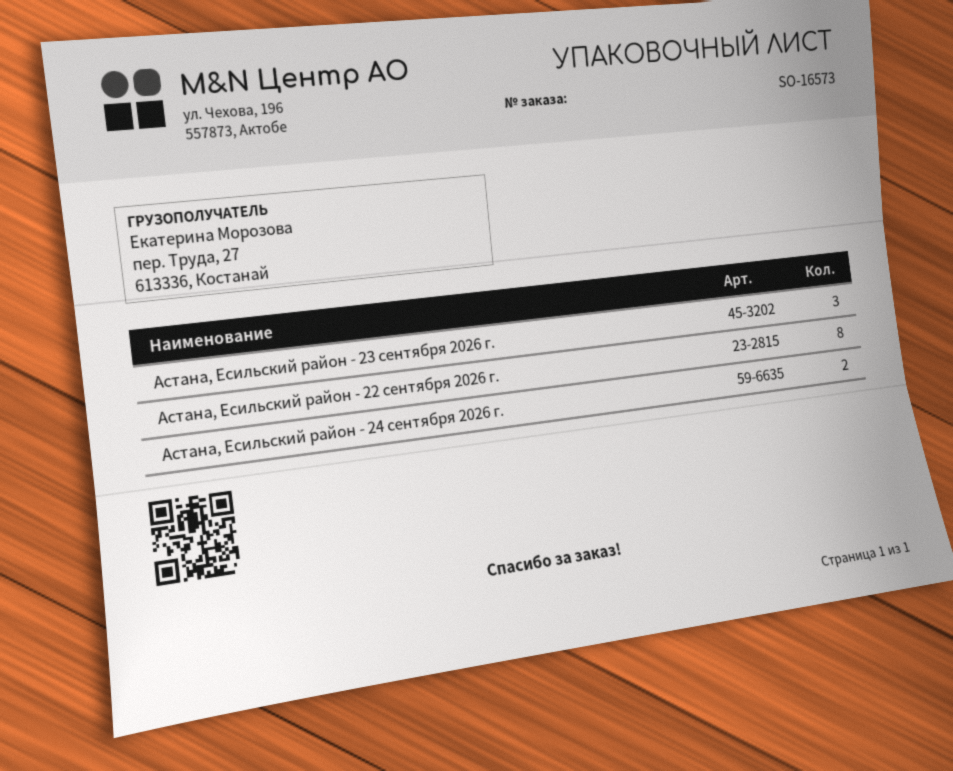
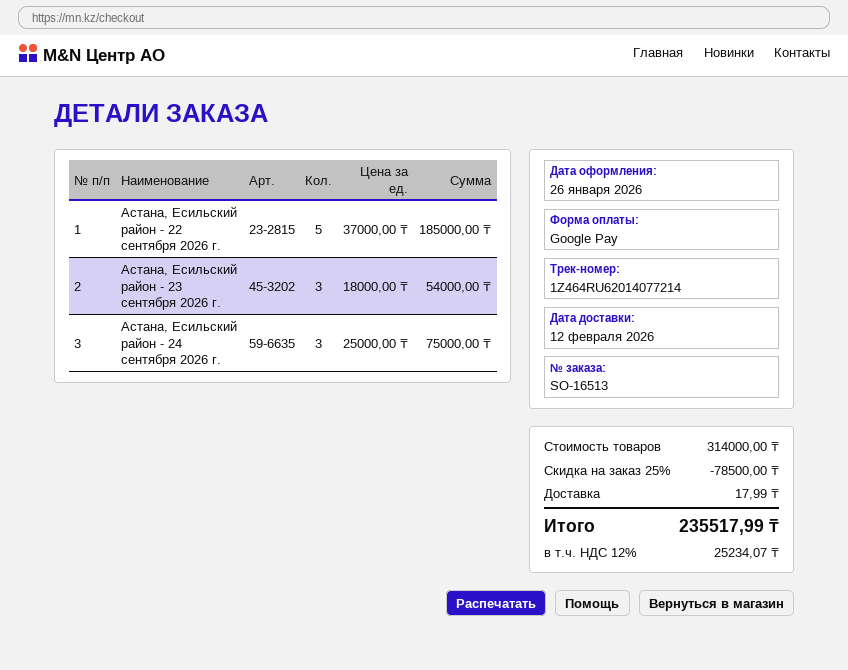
order number: SO-16573 -> SO-16513
Астана, Есильский район - 22 сентября 2026 г.: 8 -> 5
Астана, Есильский район - 24 сентября 2026 г.: 2 -> 3

